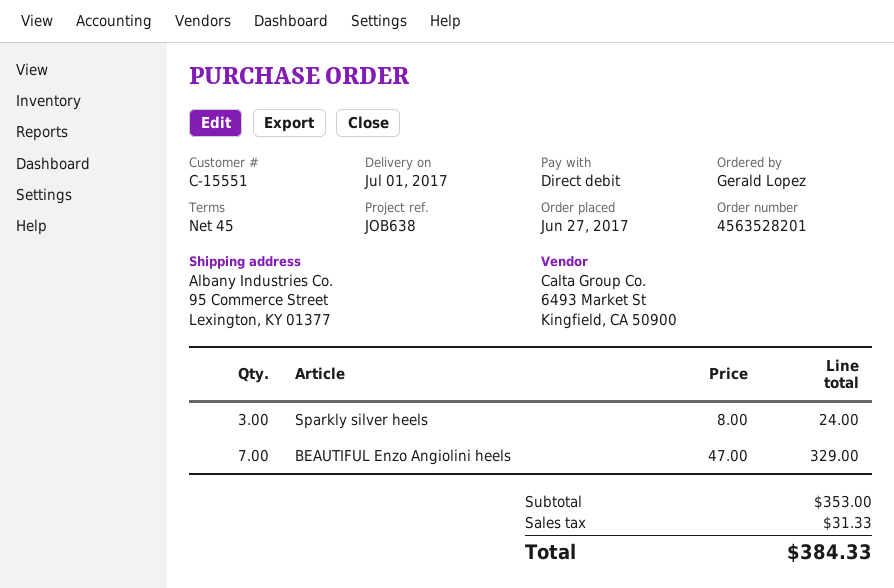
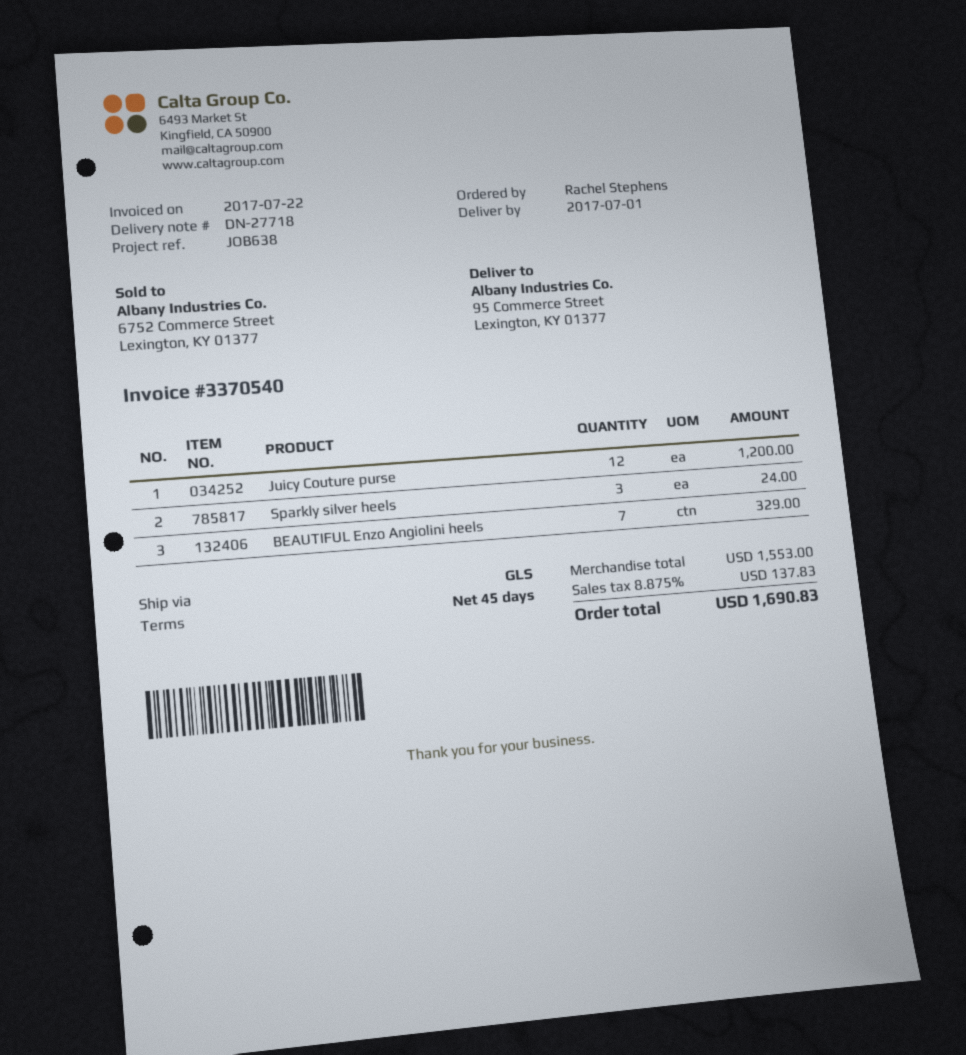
ordered by: Gerald Lopez -> Rachel Stephens
Juicy Couture purse: none -> 12 for 1200.00
subtotal: 353.00 -> 1553.00
tax: 31.33 -> 137.83
total: 384.33 -> 1690.83

